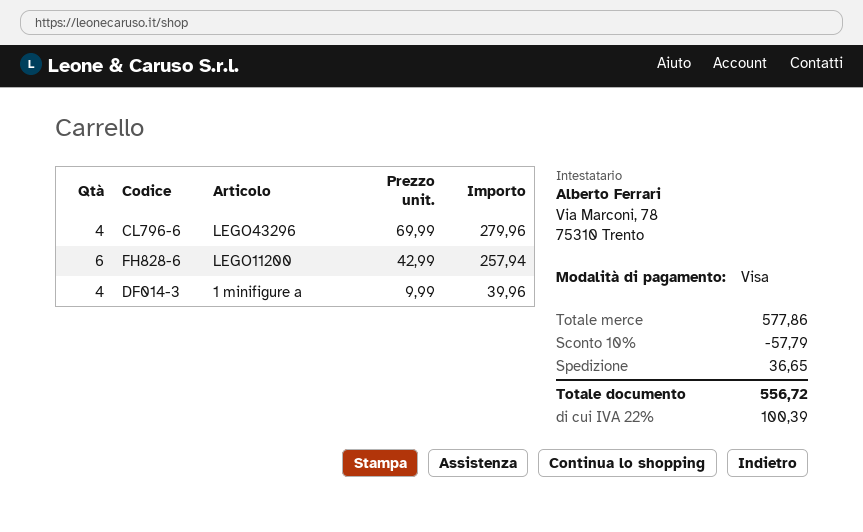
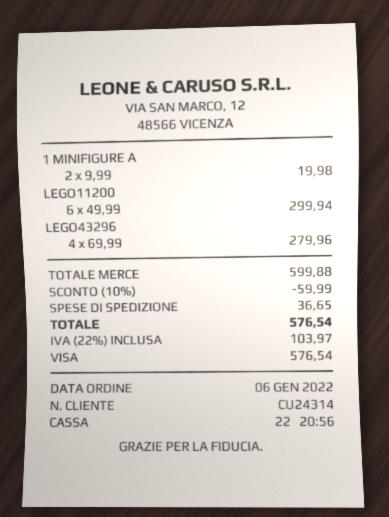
LEGO11200: 6 x 42.99 = 257.94 -> 6 x 49.99 = 299.94
1 minifigure a: 4 x 9.99 = 39.96 -> 2 x 9.99 = 19.98
subtotal: 577.86 -> 599.88
discount: 10% = 57.79 -> 10% = 59.99
tax: 22% = 100.39 -> 22% = 103.97
total: 556.72 -> 576.54

